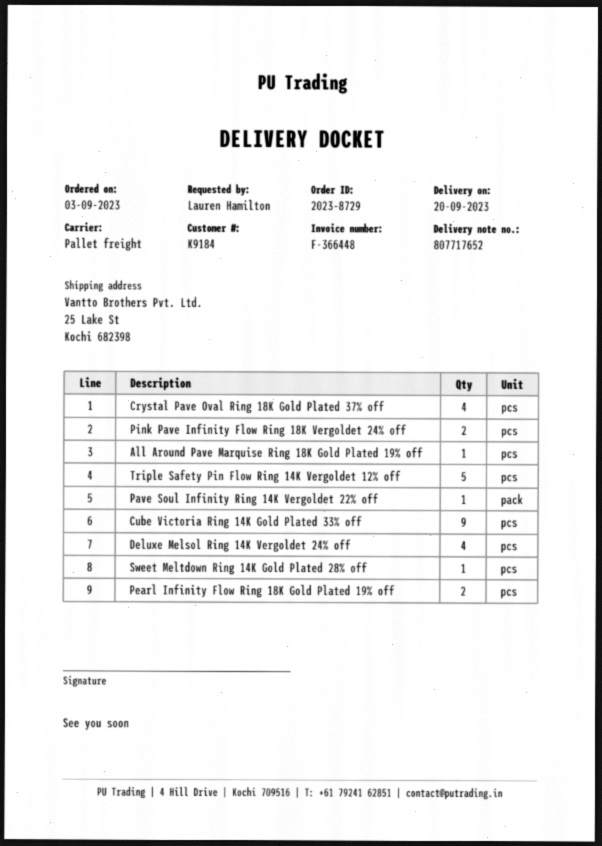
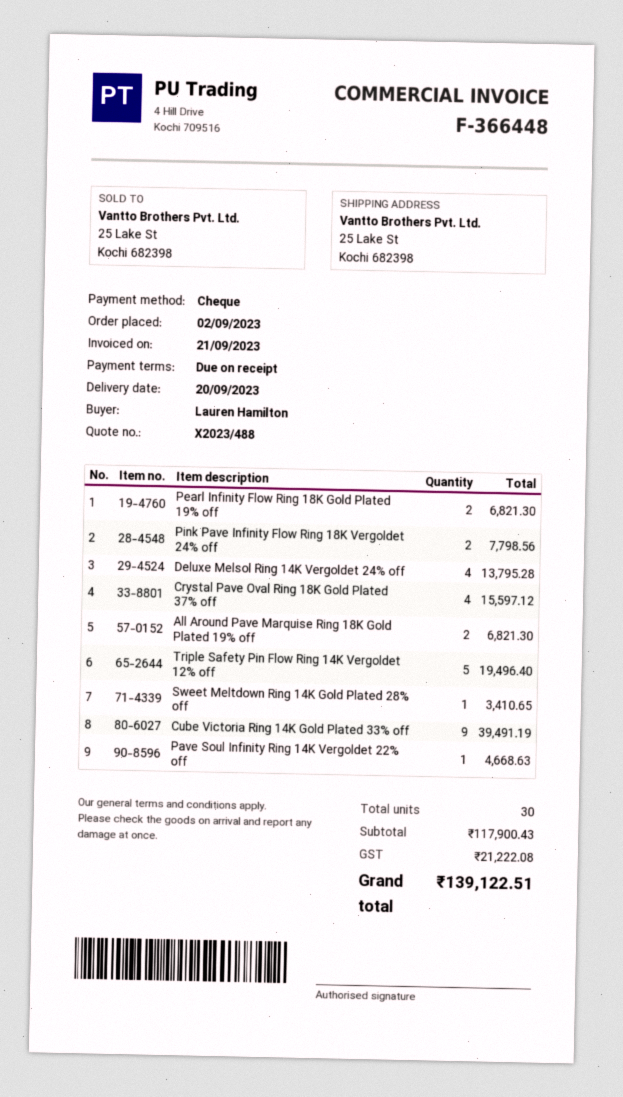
order date: 2023-09-03 -> 2023-09-02
All Around Pave Marquise Ring 18K Gold Plated 19% off: 1 -> 2

